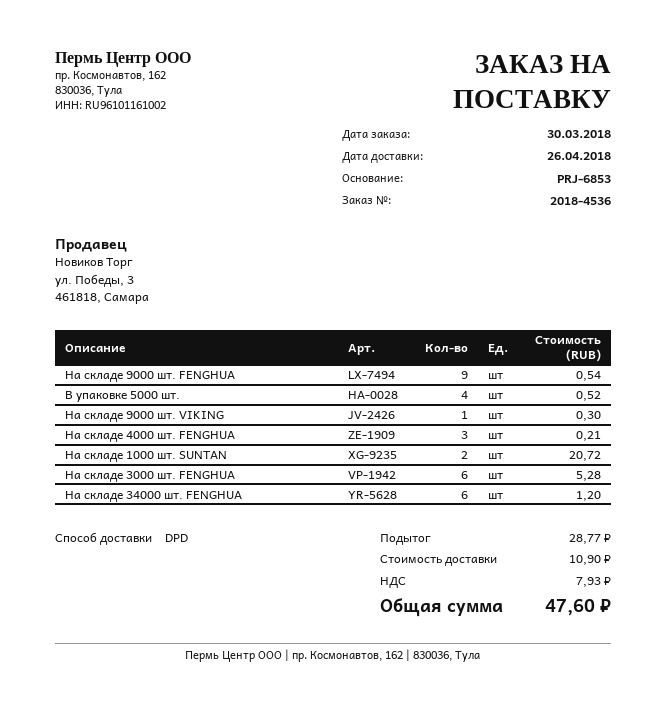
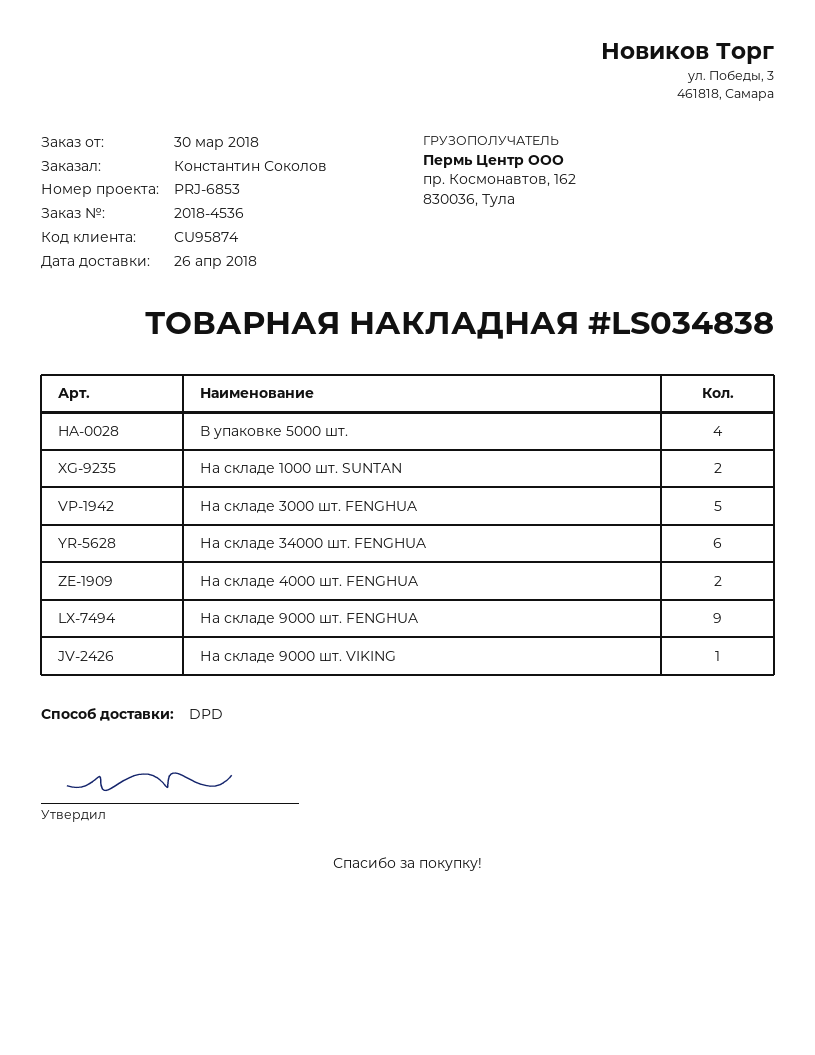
На складе 4000 шт. FENGHUA: 3 -> 2
На складе 3000 шт. FENGHUA: 6 -> 5

